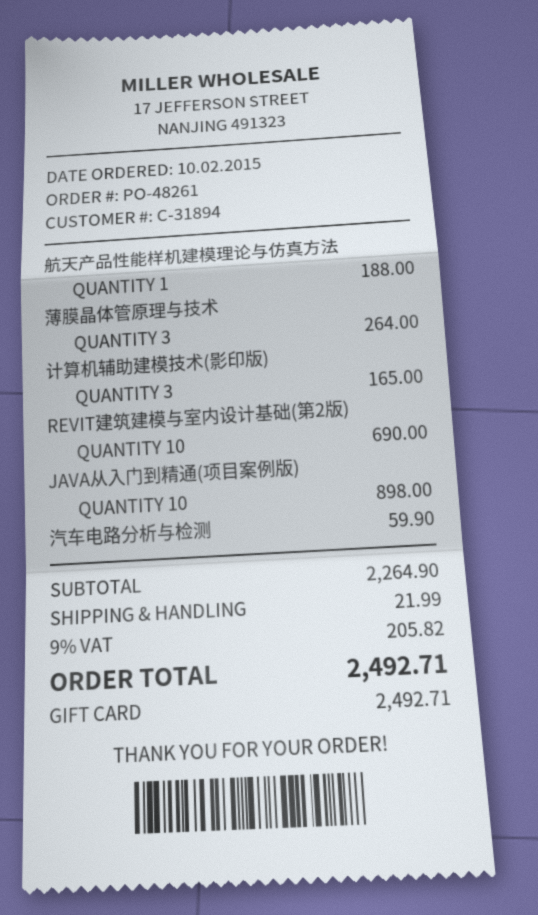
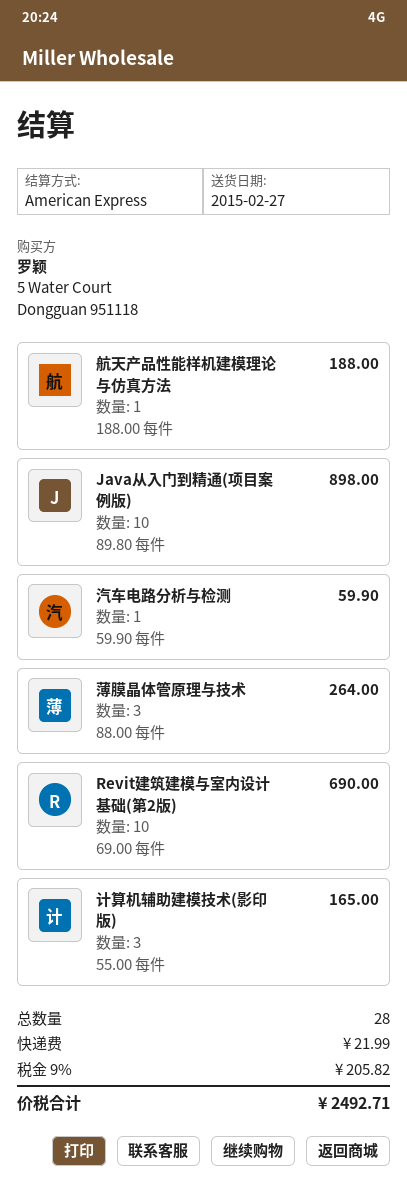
payment method: gift card -> American Express

